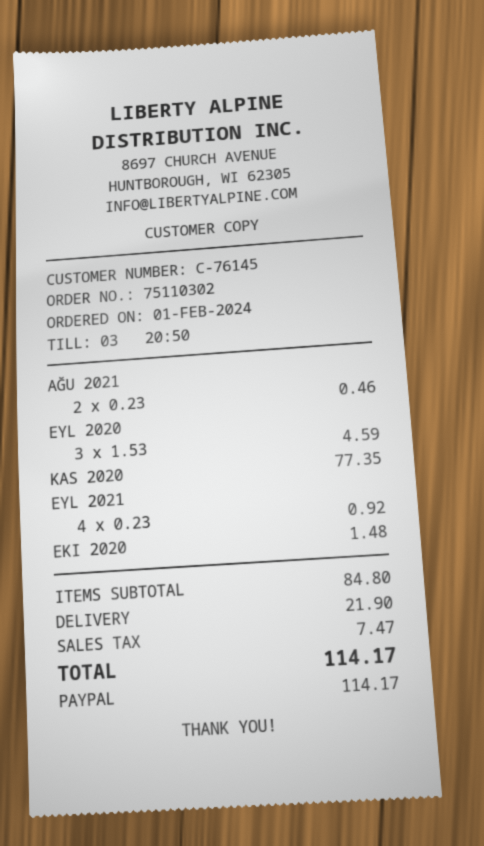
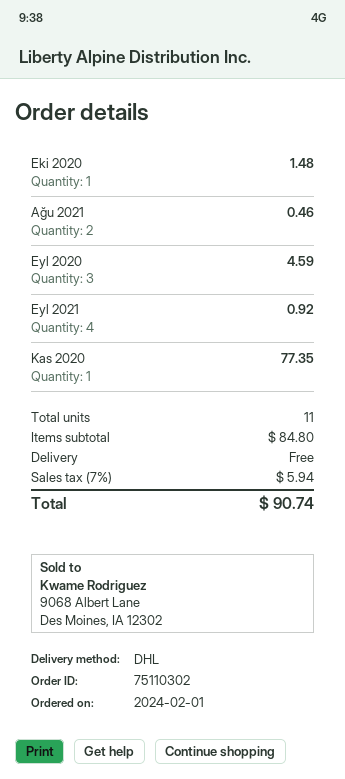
shipping: 21.90 -> 0.00
tax: 7.47 -> 5.94
total: 114.17 -> 90.74

